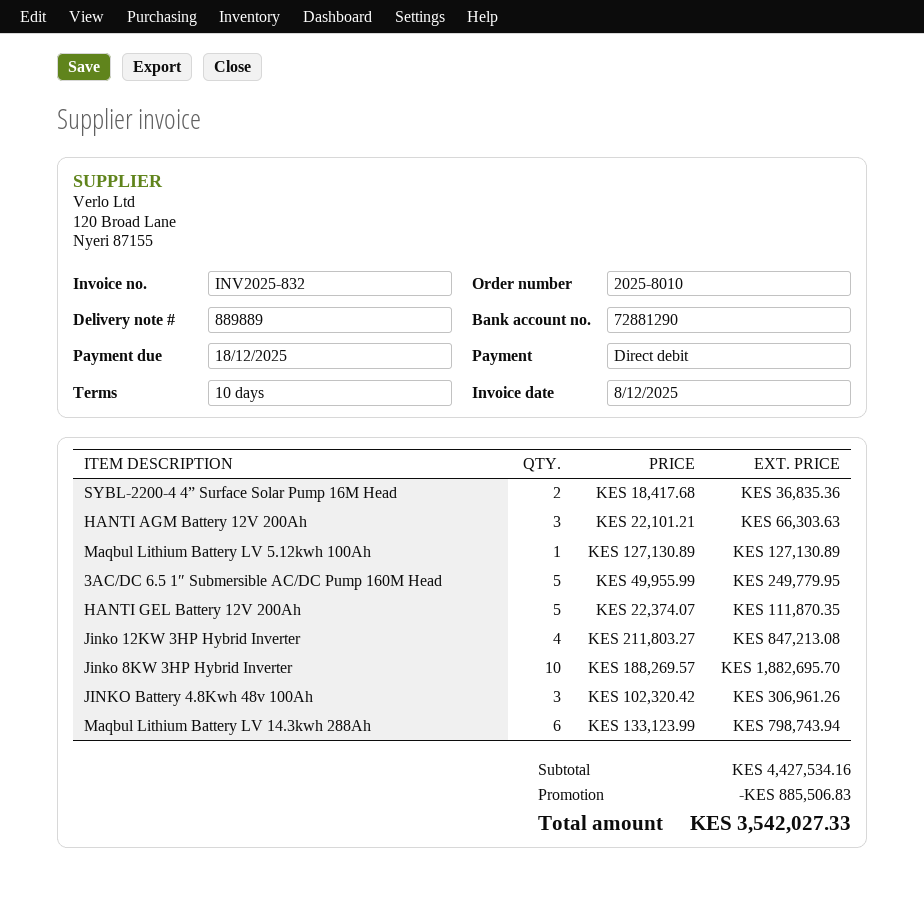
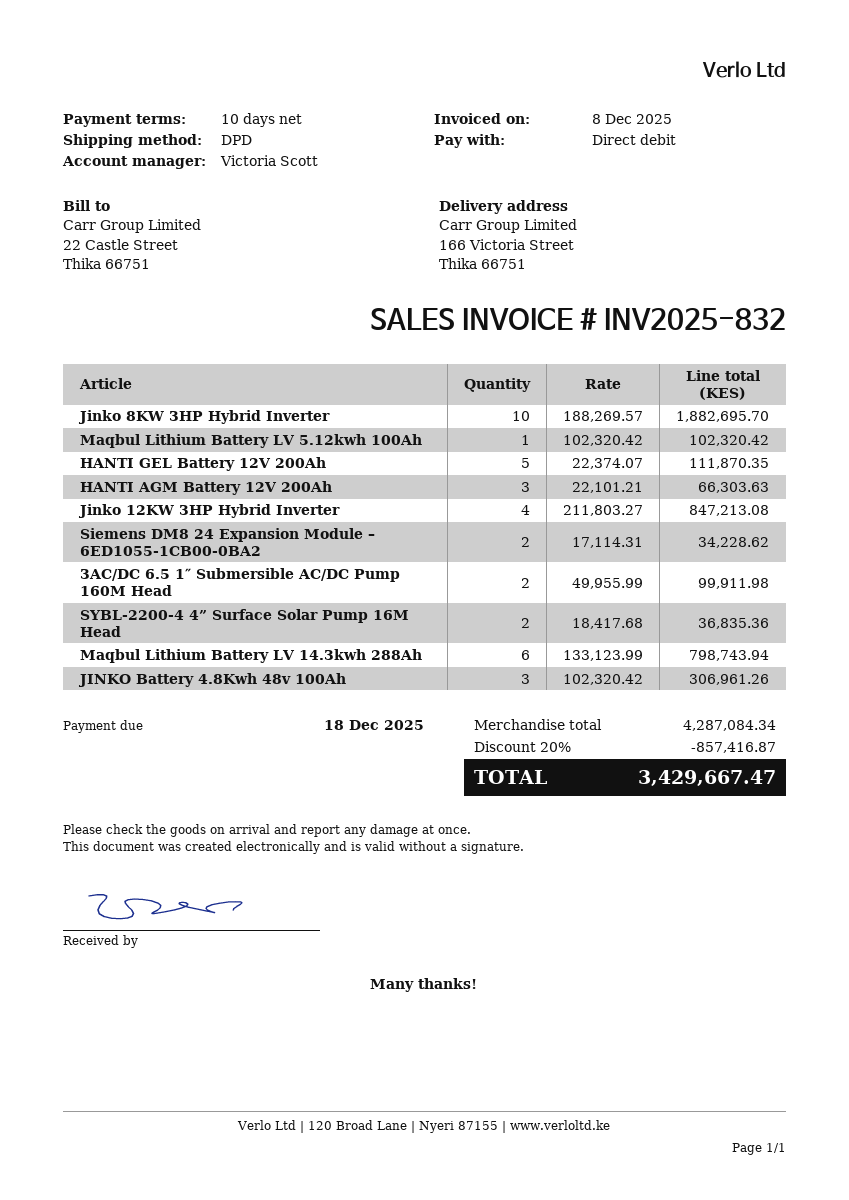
Maqbul Lithium Battery LV 5.12kwh 100Ah: 1 x 127130.89 = 127130.89 -> 1 x 102320.42 = 102320.42
3AC/DC 6.5 1″ Submersible AC/DC Pump 160M Head: 5 x 49955.99 = 249779.95 -> 2 x 49955.99 = 99911.98
Siemens DM8 24 Expansion Module – 6ED1055-1CB00-0BA2: none -> 2 x 17114.31 = 34228.62
subtotal: 4427534.16 -> 4287084.34
discount: 885506.83 -> 857416.87
total: 3542027.33 -> 3429667.47

